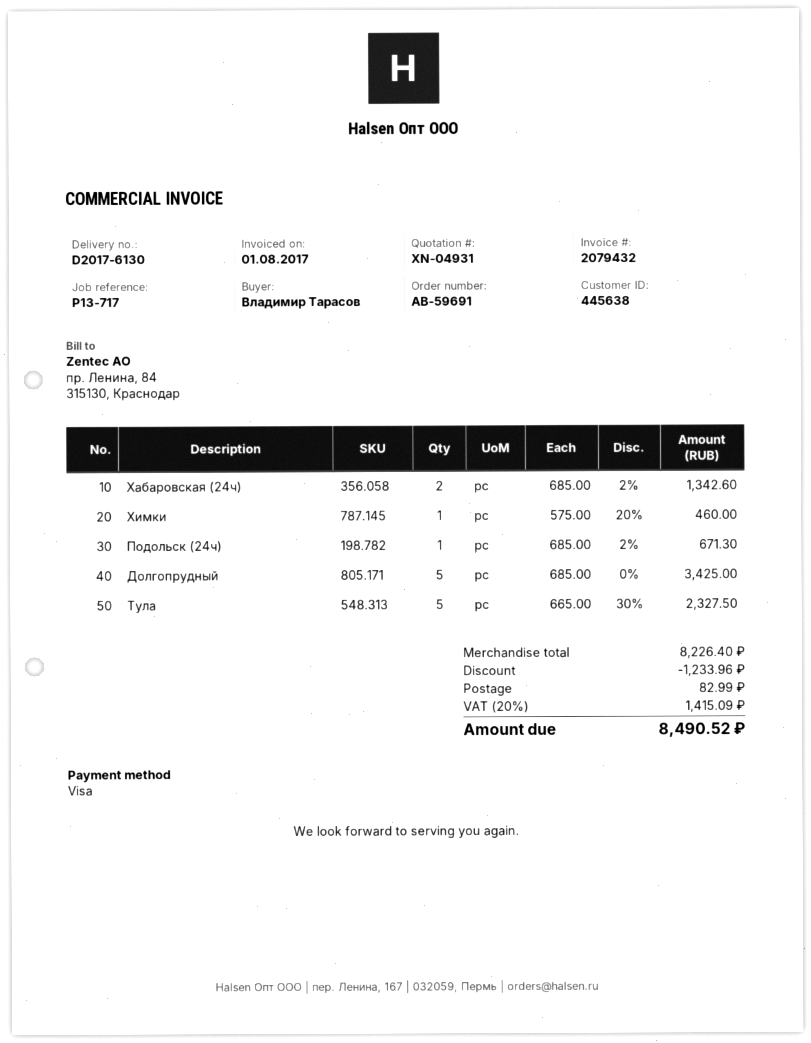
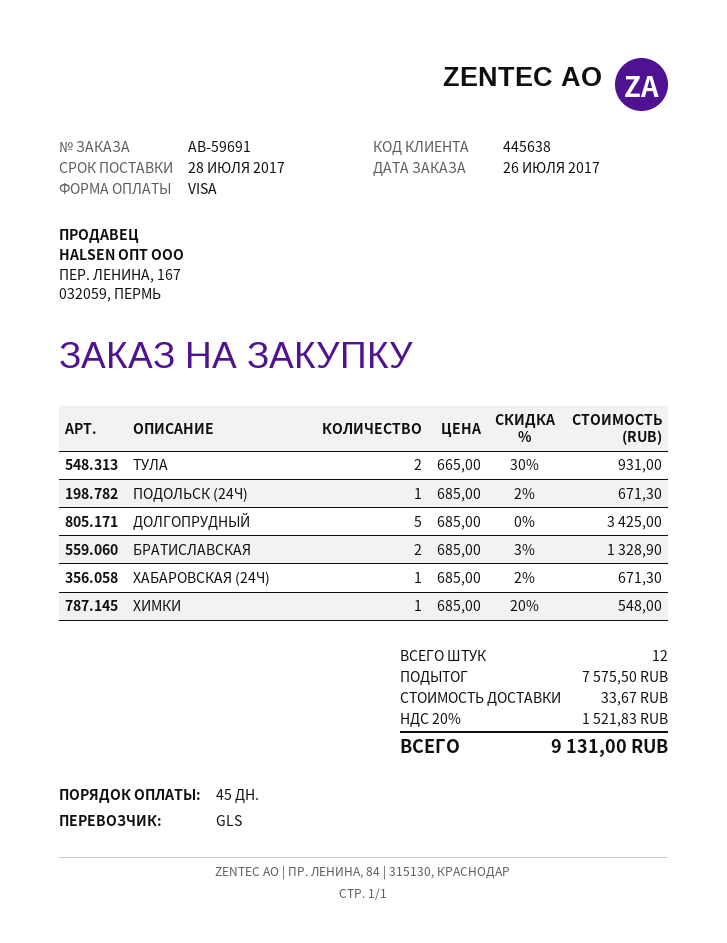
Хабаровская (24ч): 2 x 685.00 - 2% = 1342.60 -> 1 x 685.00 - 2% = 671.30
Химки: 1 x 575.00 - 20% = 460.00 -> 1 x 685.00 - 20% = 548.00
Тула: 5 x 665.00 - 30% = 2327.50 -> 2 x 665.00 - 30% = 931.00
БРАТИСЛАВСКАЯ: none -> 2 x 685.00 - 3% = 1328.90
subtotal: 8226.40 -> 7575.50
discount: 1233.96 -> none
shipping: 82.99 -> 33.67
tax: 20% = 1415.09 -> 20% = 1521.83
total: 8490.52 -> 9131.00

